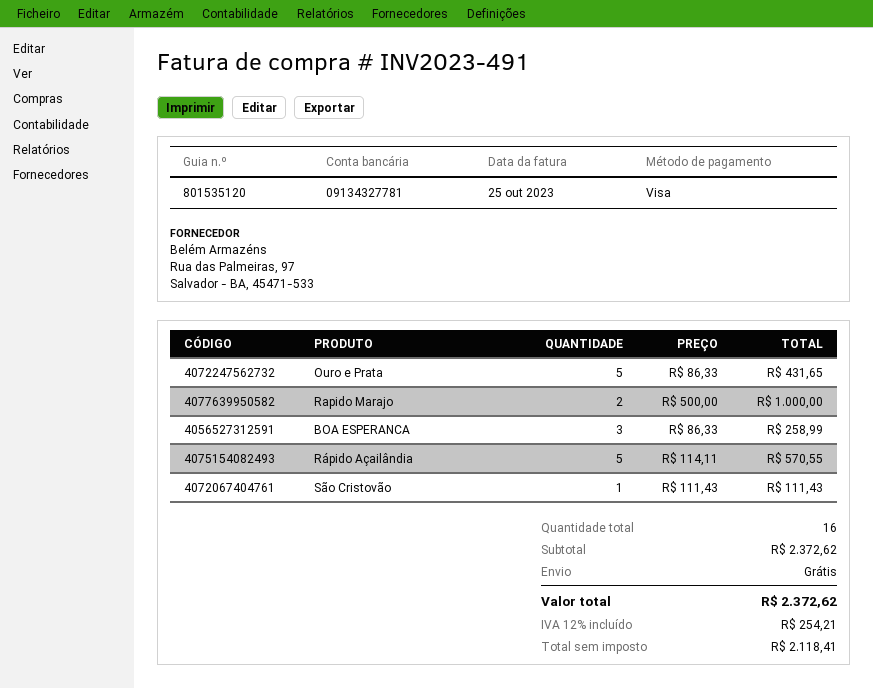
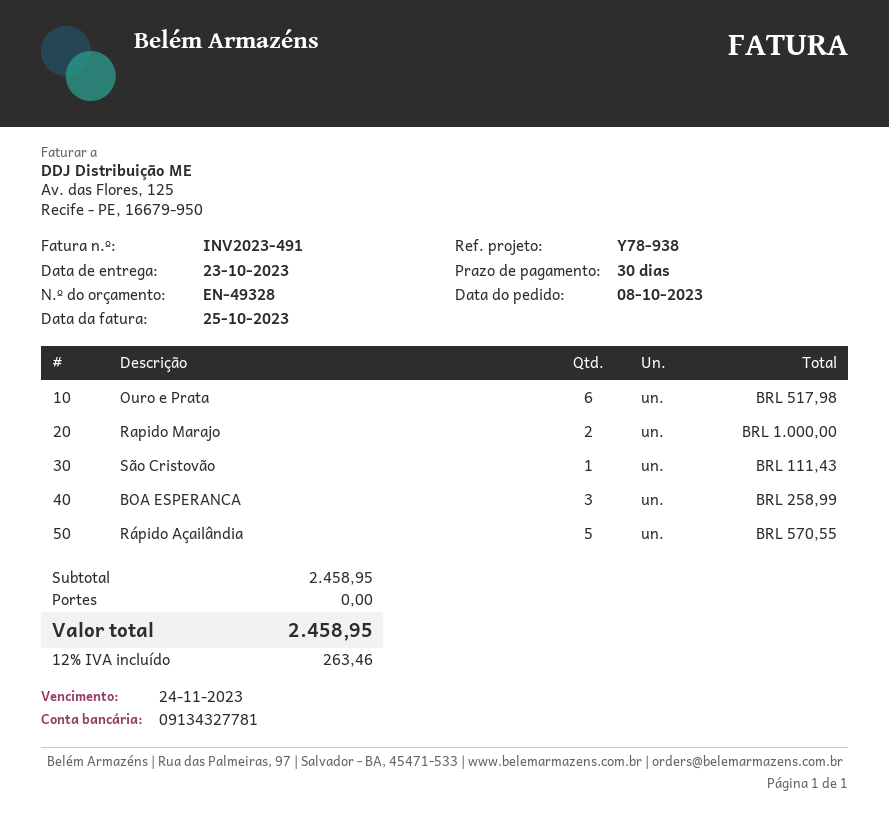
Ouro e Prata: 5 for 431.65 -> 6 for 517.98
subtotal: 2372.62 -> 2458.95
tax: 12% = 254.21 -> 12% = 263.46
total: 2372.62 -> 2458.95

